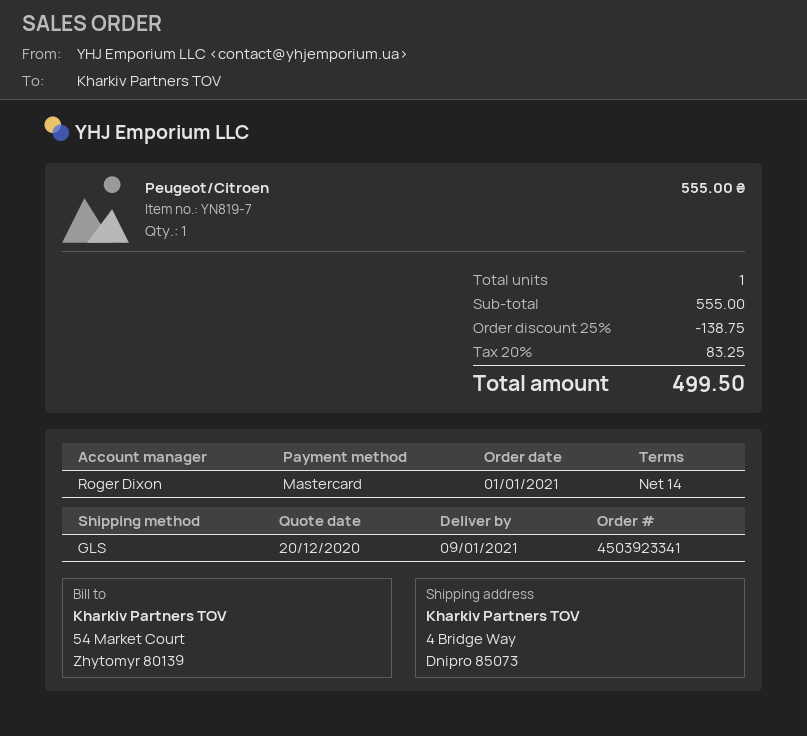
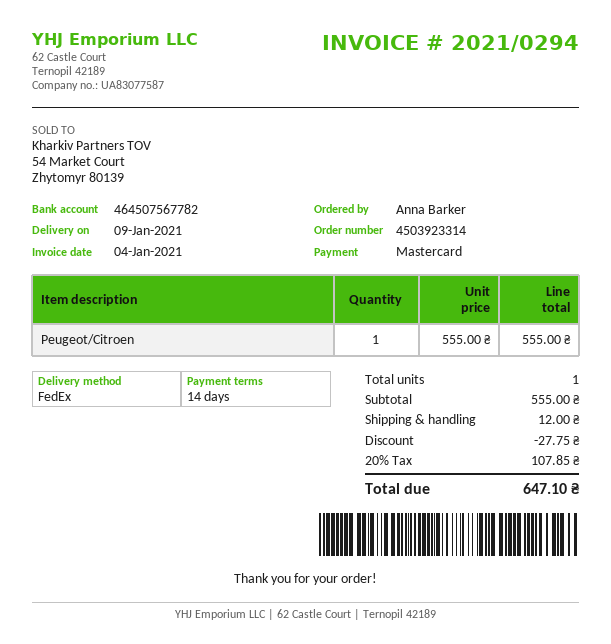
order number: 4503923341 -> 4503923314
shipping method: GLS -> FedEx
discount: 138.75 -> 27.75
shipping: none -> 12.00
tax: 20% = 83.25 -> 20% = 107.85
total: 499.50 -> 647.10

